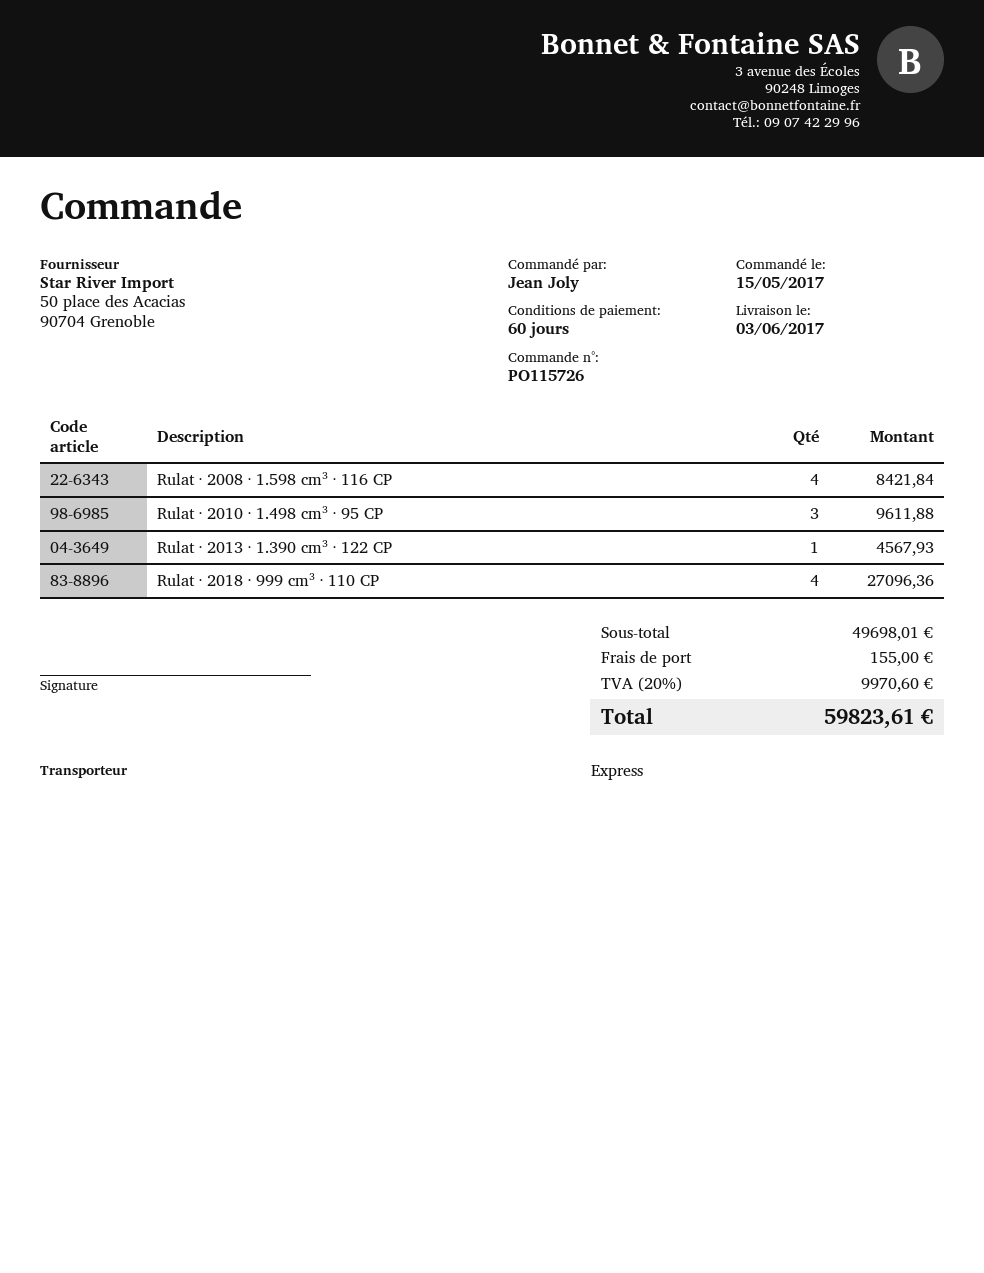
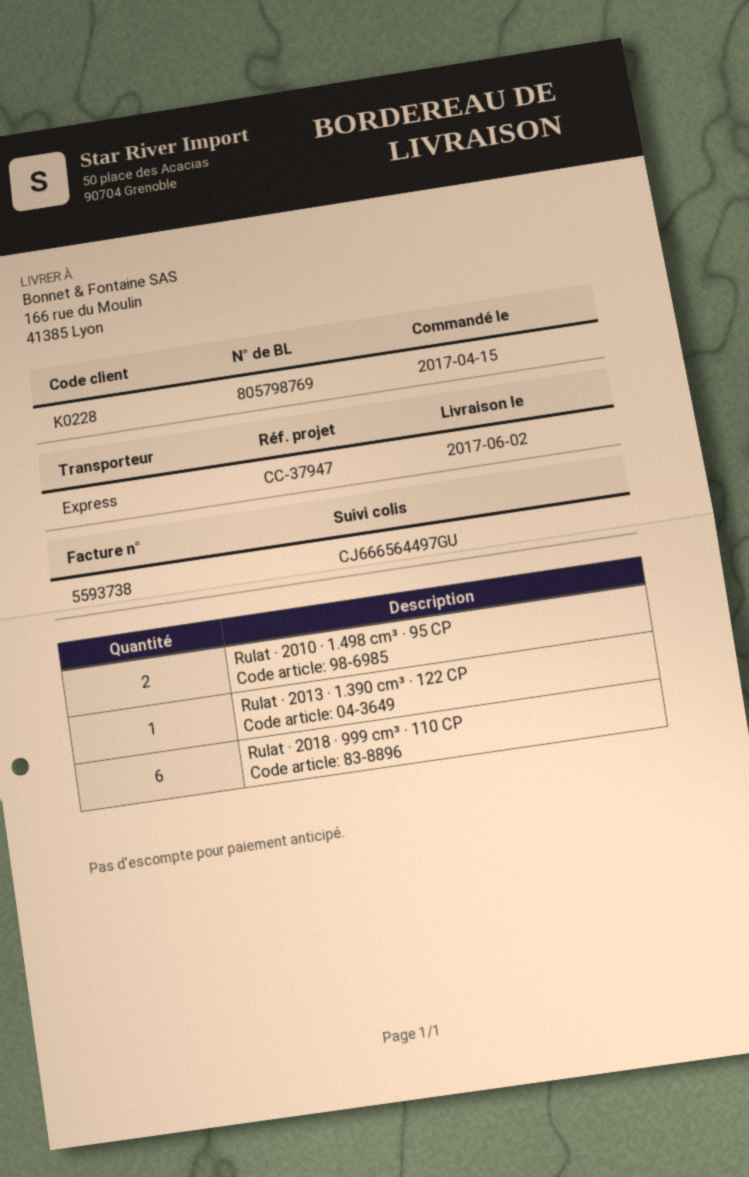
order date: 2017-05-15 -> 2017-04-15
delivery date: 2017-06-03 -> 2017-06-02
Rulat · 2008 · 1.598 cm³ · 116 CP: 4 -> none
Rulat · 2010 · 1.498 cm³ · 95 CP: 3 -> 2
Rulat · 2018 · 999 cm³ · 110 CP: 4 -> 6

